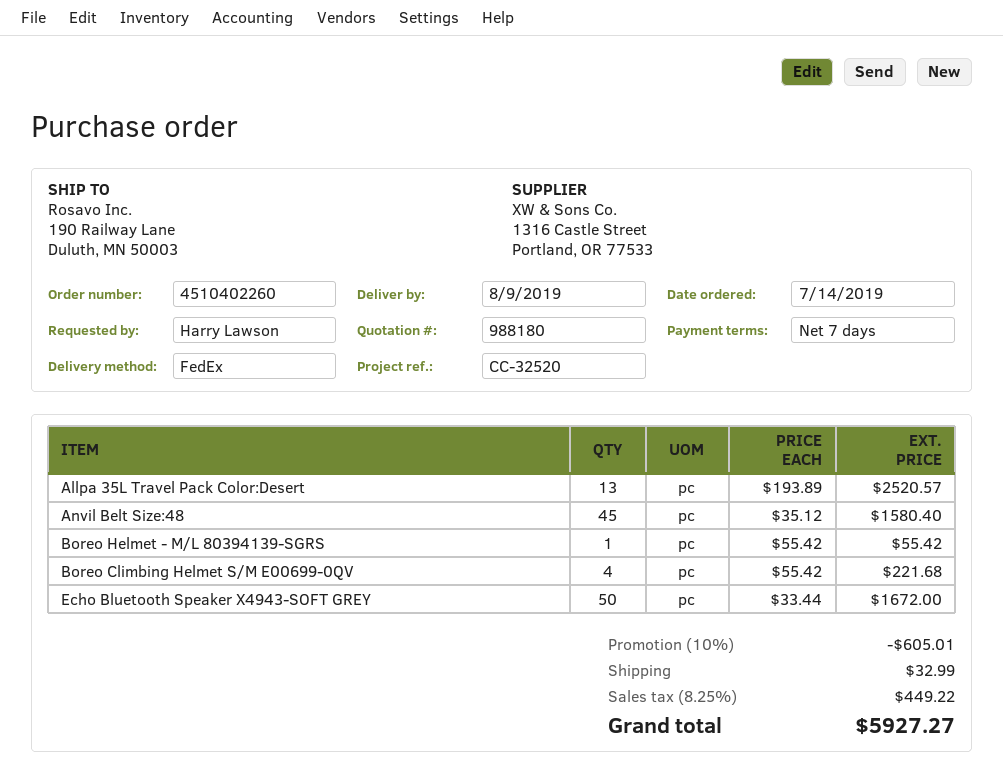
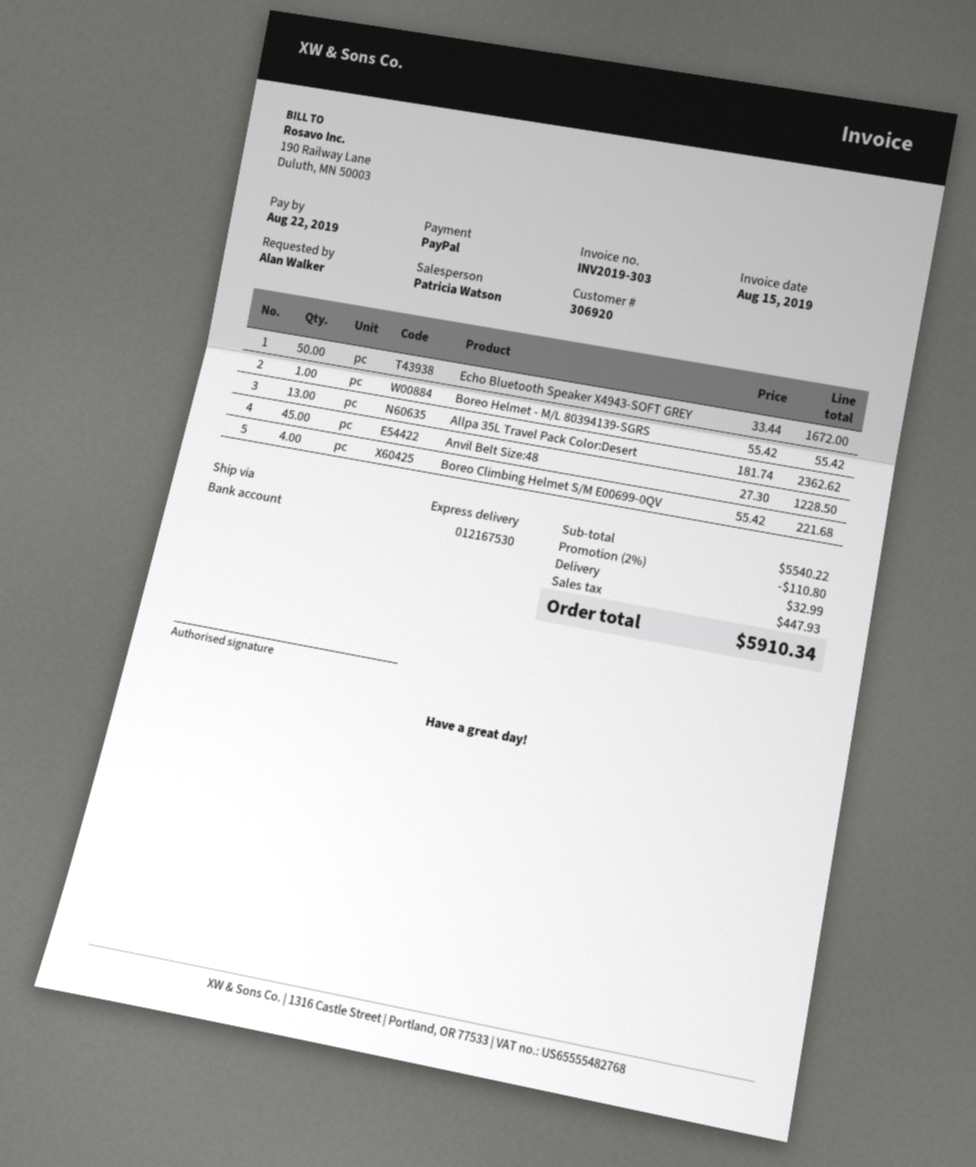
ordered by: Harry Lawson -> Alan Walker
shipping method: FedEx -> express
Allpa 35L Travel Pack Color:Desert: 13 x 193.89 = 2520.57 -> 13 x 181.74 = 2362.62
Anvil Belt Size:48: 45 x 35.12 = 1580.40 -> 45 x 27.30 = 1228.50
discount: 10% = 605.01 -> 2% = 110.80
tax: 449.22 -> 447.93
total: 5927.27 -> 5910.34

